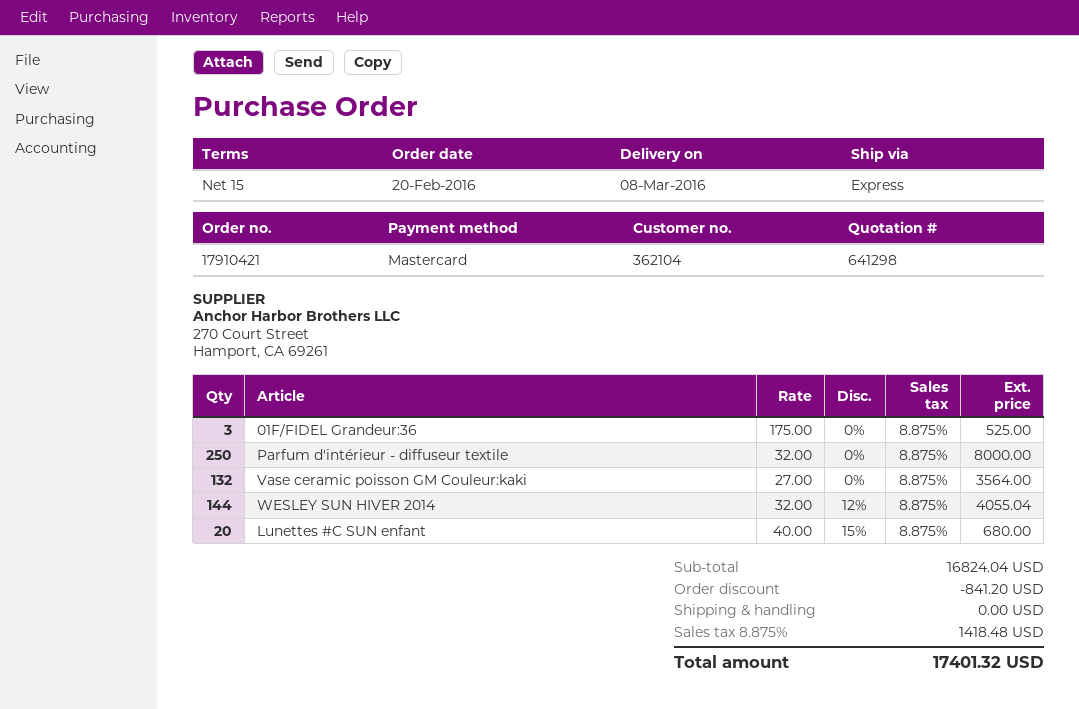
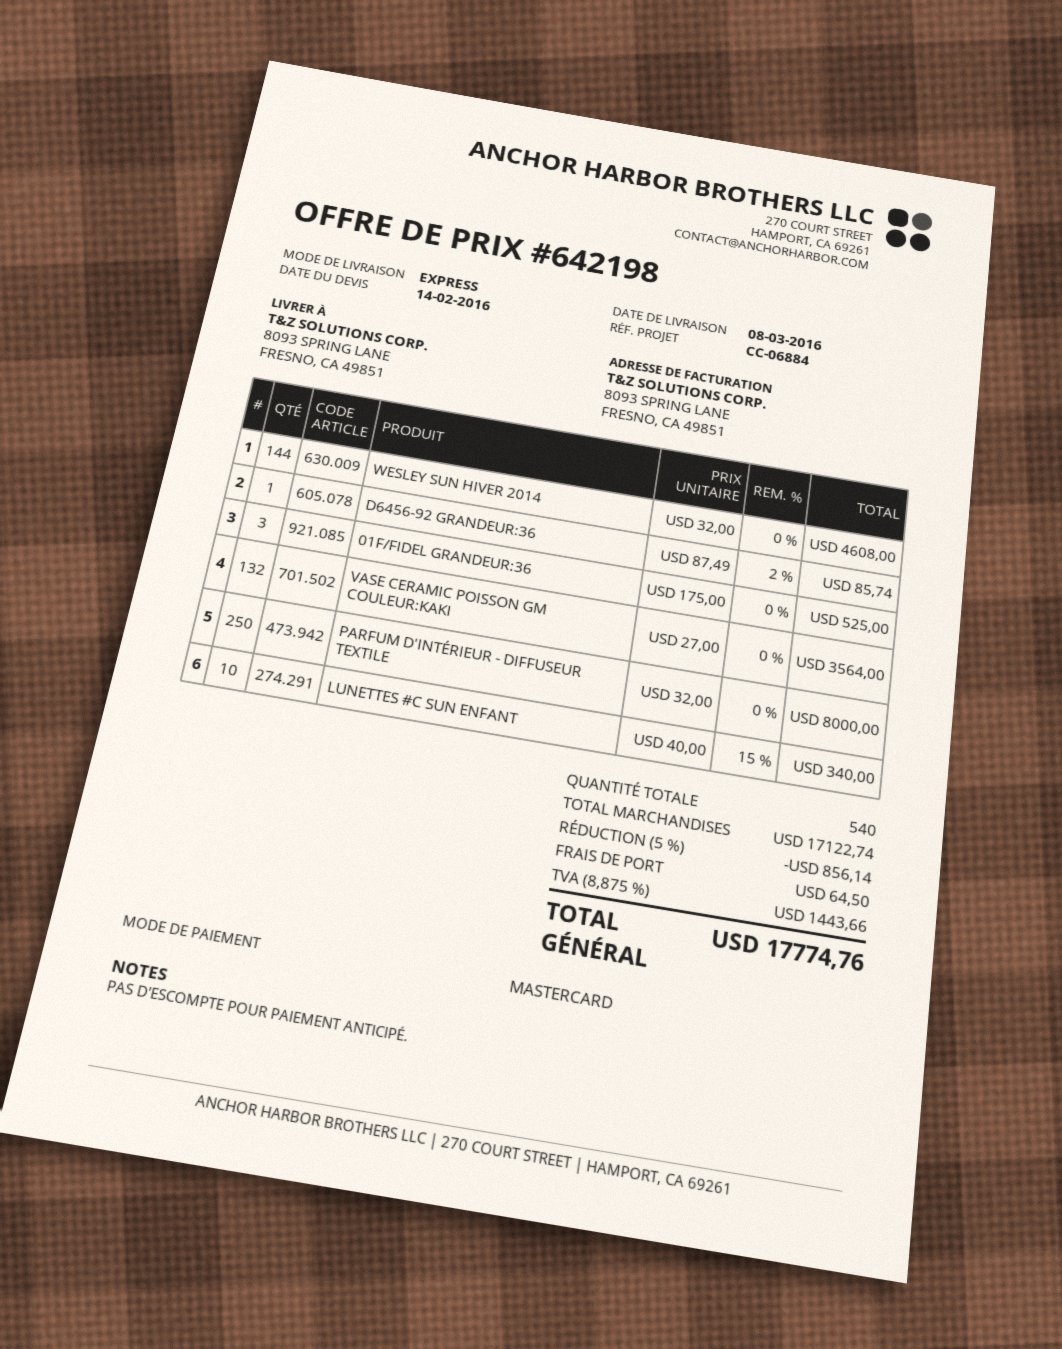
quote number: 641298 -> 642198
WESLEY SUN HIVER 2014: 144 x 32.00 - 12% = 4055.04 -> 144 x 32.00 = 4608.00
Lunettes #C SUN enfant: 20 x 40.00 - 15% = 680.00 -> 10 x 40.00 - 15% = 340.00
D6456-92 GRANDEUR:36: none -> 1 x 87.49 - 2% = 85.74
subtotal: 16824.04 -> 17122.74
discount: 841.20 -> 856.14
shipping: 0.00 -> 64.50
tax: 8.875% = 1418.48 -> 8.875% = 1443.66
total: 17401.32 -> 17774.76

